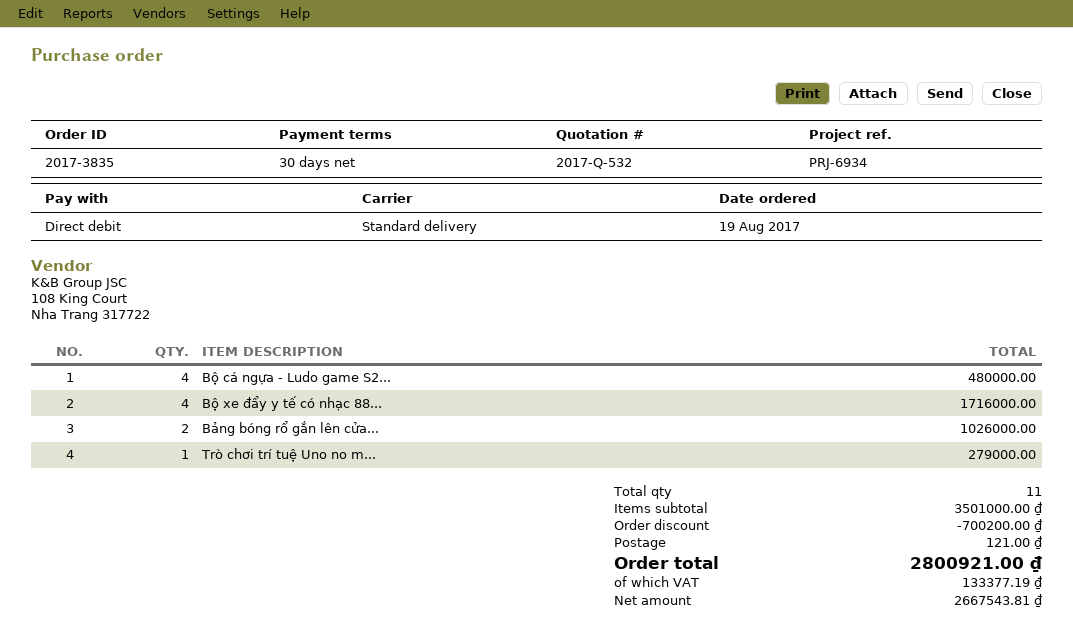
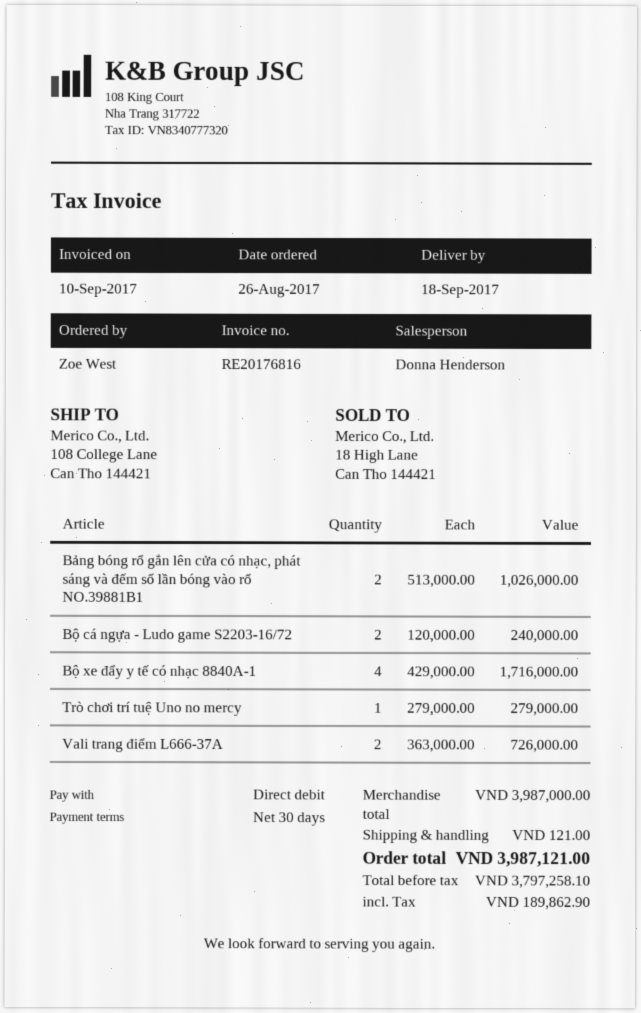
order date: 2017-08-19 -> 2017-08-26
Bộ cá ngựa - Ludo game S2...: 4 for 480000.00 -> 2 for 240000.00
Vali trang điểm L666-37A: none -> 2 for 726000.00
subtotal: 3501000.00 -> 3987000.00
discount: 700200.00 -> none
net: 2667543.81 -> 3797258.10
tax: 133377.19 -> 189862.90
total: 2800921.00 -> 3987121.00

